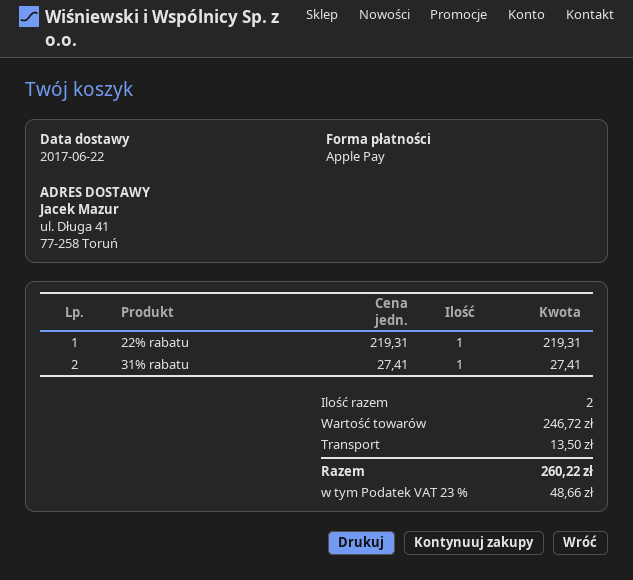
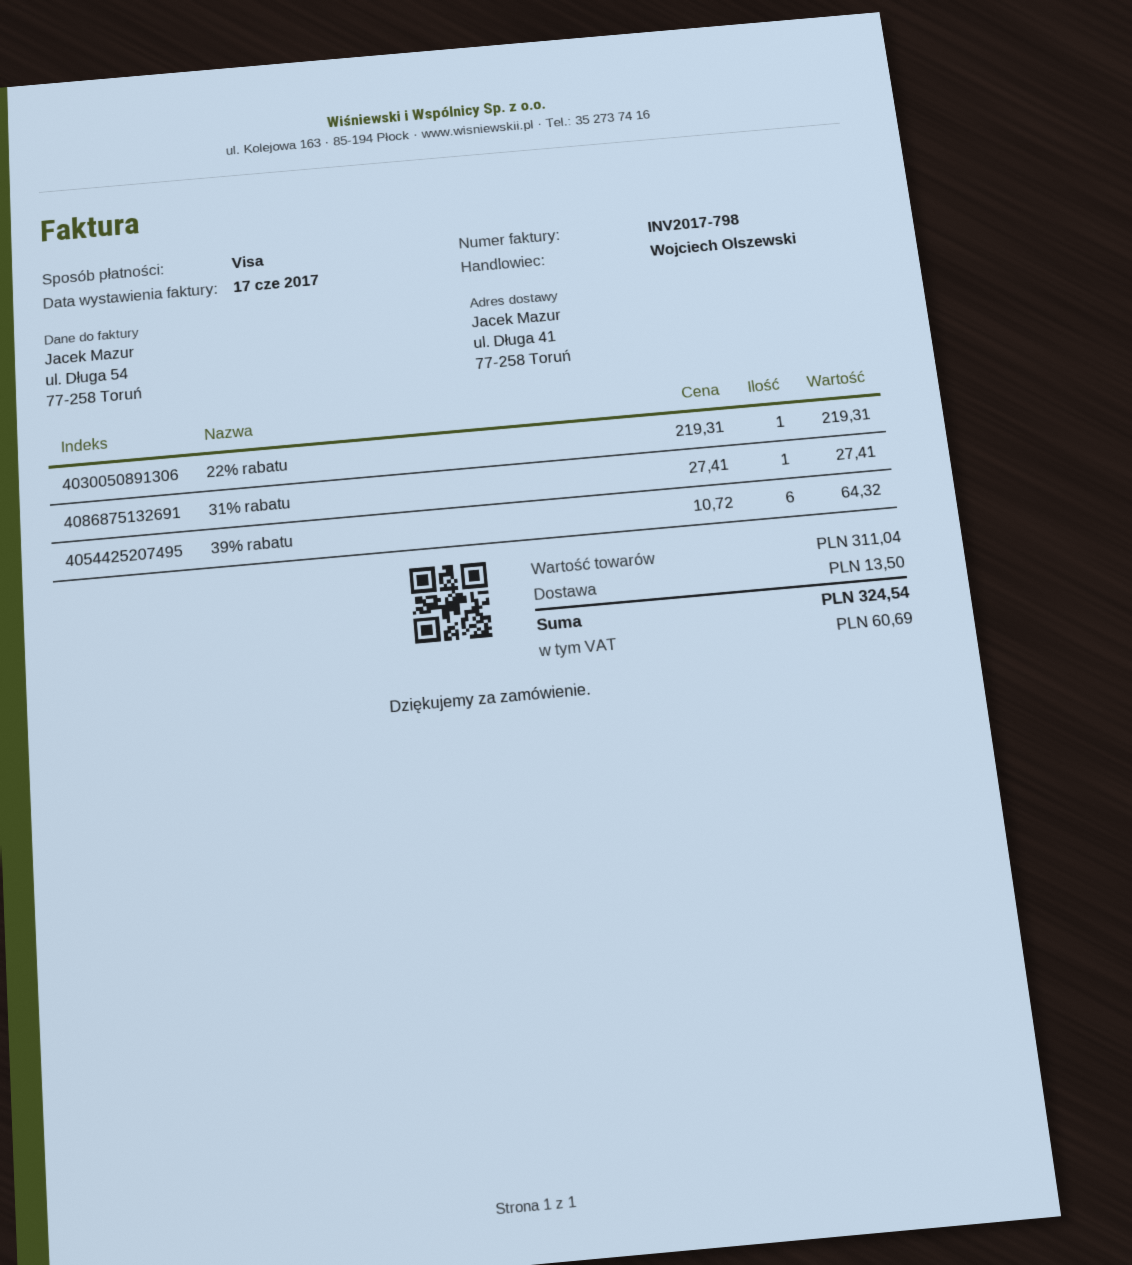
payment method: Apple Pay -> Visa
39% rabatu: none -> 6 x 10.72 = 64.32
subtotal: 246.72 -> 311.04
tax: 48.66 -> 60.69
total: 260.22 -> 324.54

